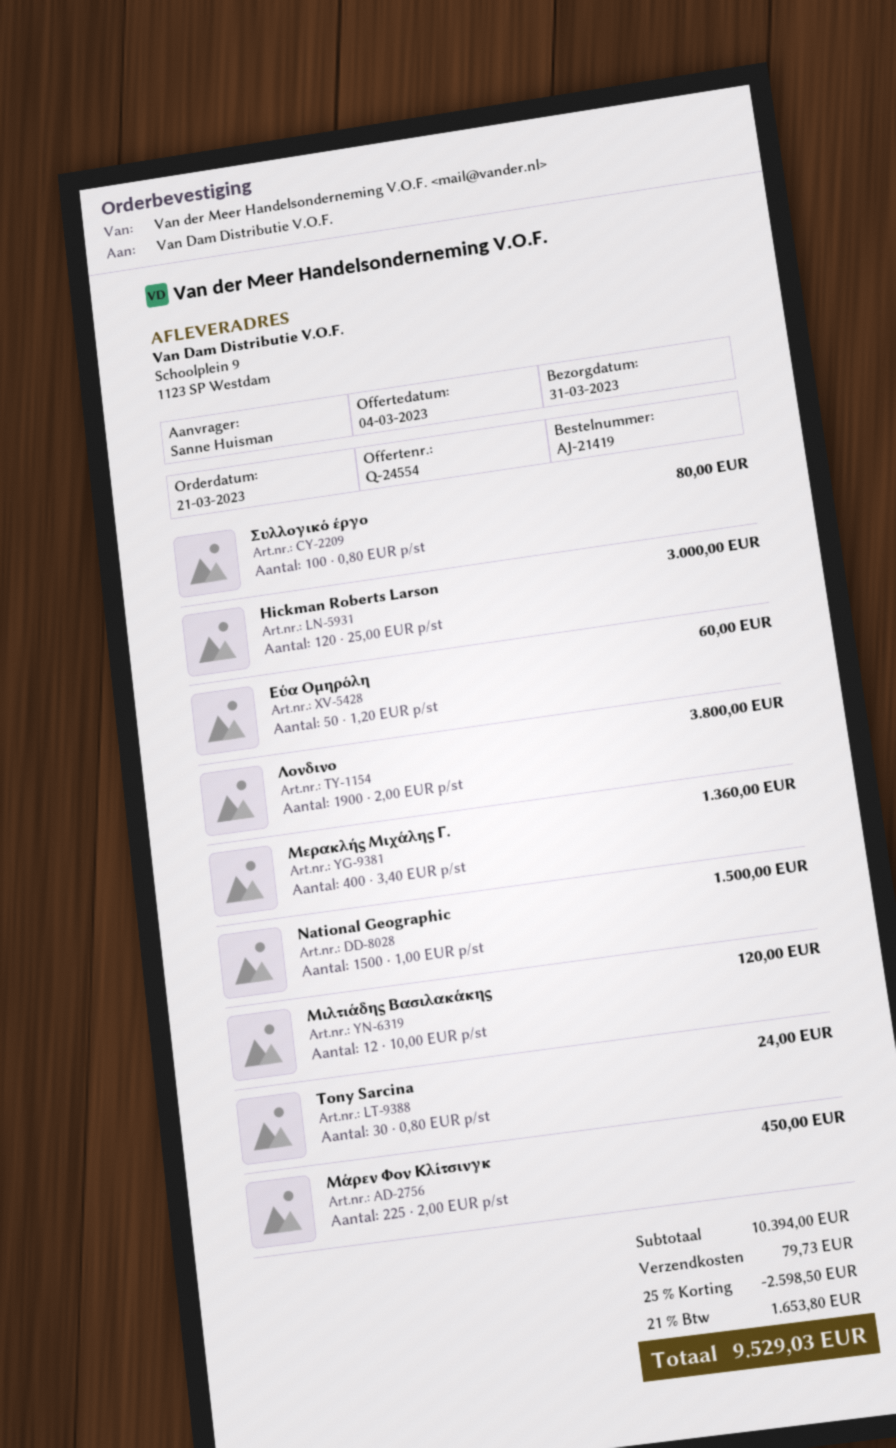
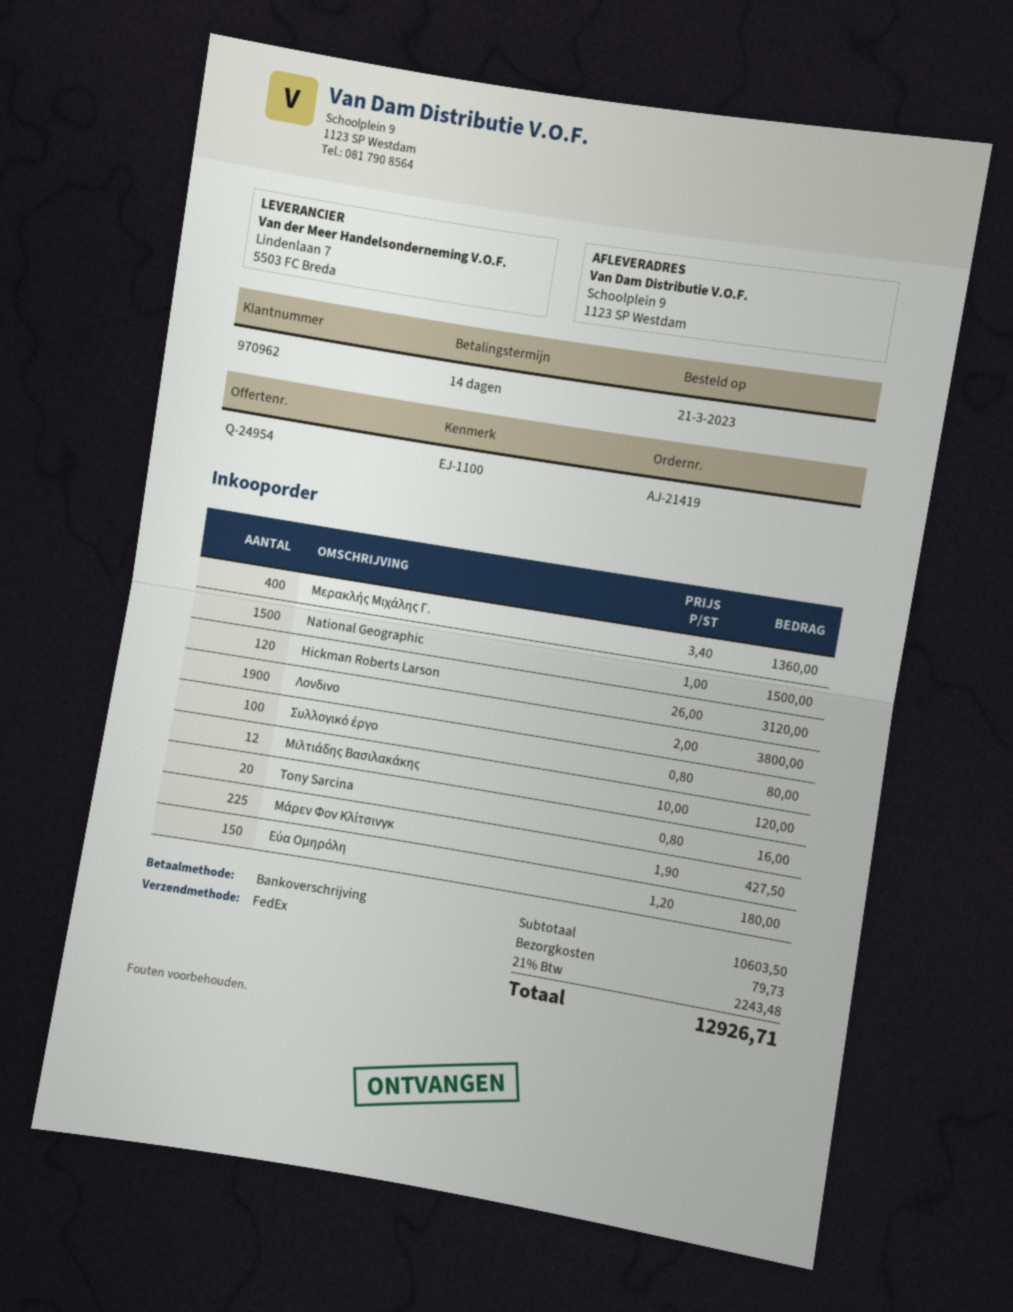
quote number: Q-24554 -> Q-24954
Hickman Roberts Larson: 120 x 25.00 = 3000.00 -> 120 x 26.00 = 3120.00
Εύα Ομηρόλη: 50 x 1.20 = 60.00 -> 150 x 1.20 = 180.00
Tony Sarcina: 30 x 0.80 = 24.00 -> 20 x 0.80 = 16.00
Μάρεν Φον Κλίτσινγκ: 225 x 2.00 = 450.00 -> 225 x 1.90 = 427.50
subtotal: 10394.00 -> 10603.50
discount: 25% = 2598.50 -> none
tax: 21% = 1653.80 -> 21% = 2243.48
total: 9529.03 -> 12926.71

